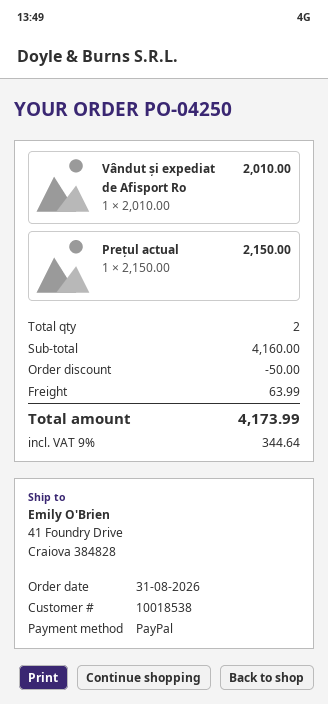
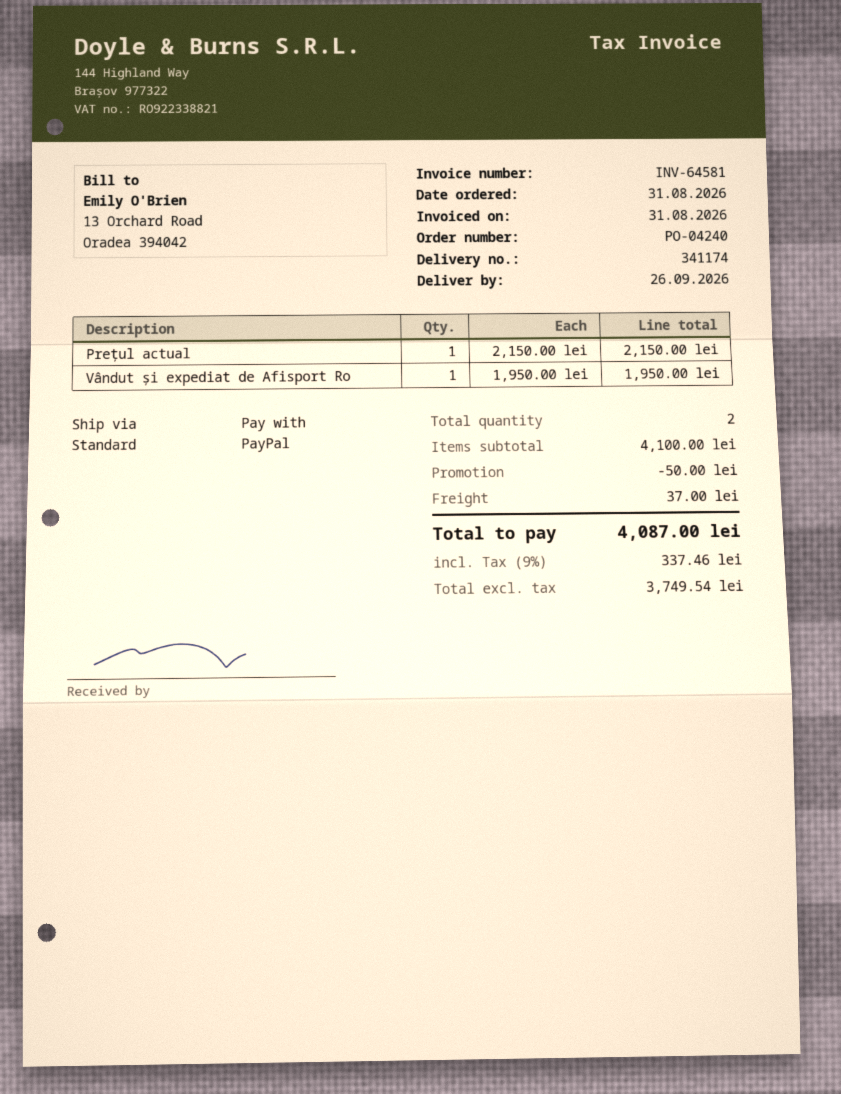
order number: PO-04250 -> PO-04240
Vândut și expediat de Afisport Ro: 1 x 2010.00 = 2010.00 -> 1 x 1950.00 = 1950.00
subtotal: 4160.00 -> 4100.00
shipping: 63.99 -> 37.00
tax: 9% = 344.64 -> 9% = 337.46
total: 4173.99 -> 4087.00

